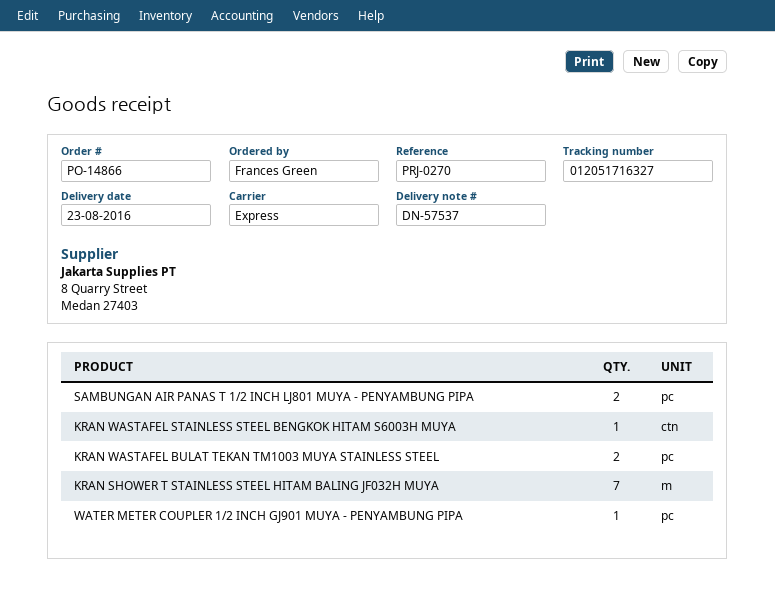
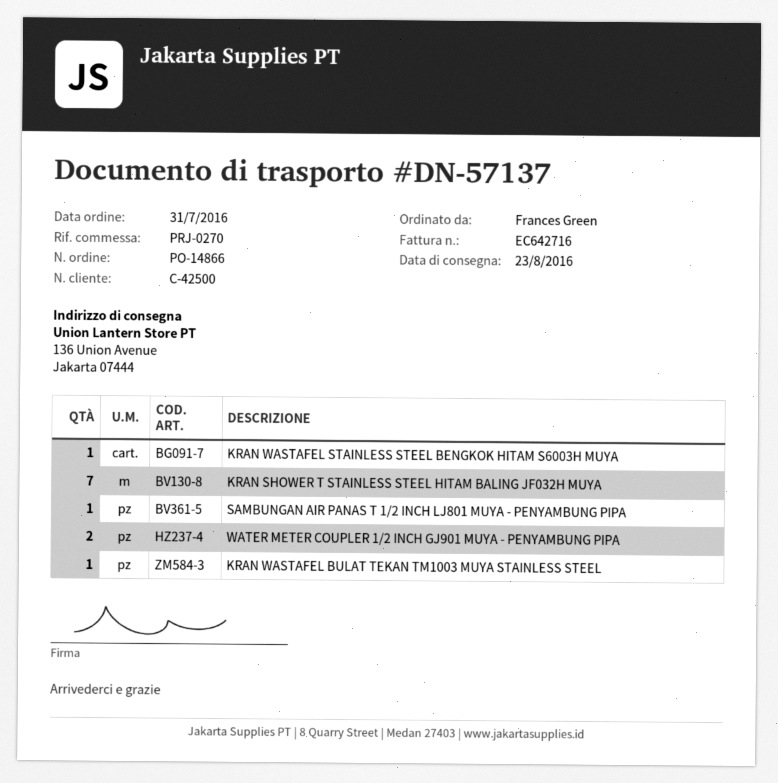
delivery note number: DN-57537 -> DN-57137
SAMBUNGAN AIR PANAS T 1/2 INCH LJ801 MUYA - PENYAMBUNG PIPA: 2 -> 1
KRAN WASTAFEL BULAT TEKAN TM1003 MUYA STAINLESS STEEL: 2 -> 1
WATER METER COUPLER 1/2 INCH GJ901 MUYA - PENYAMBUNG PIPA: 1 -> 2

